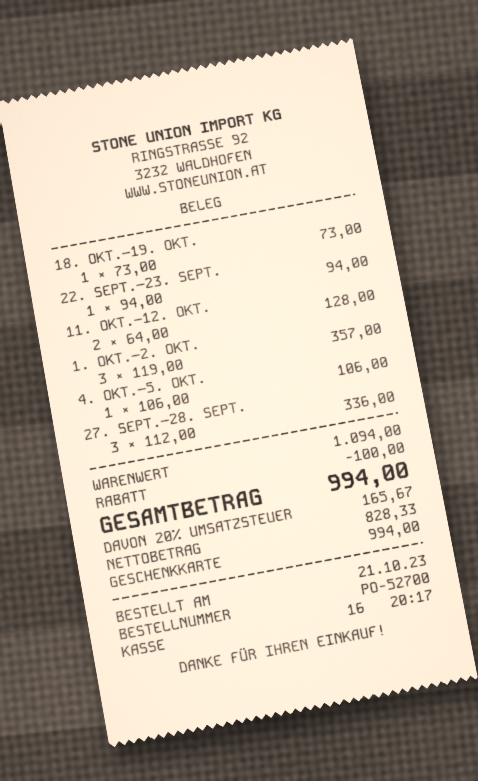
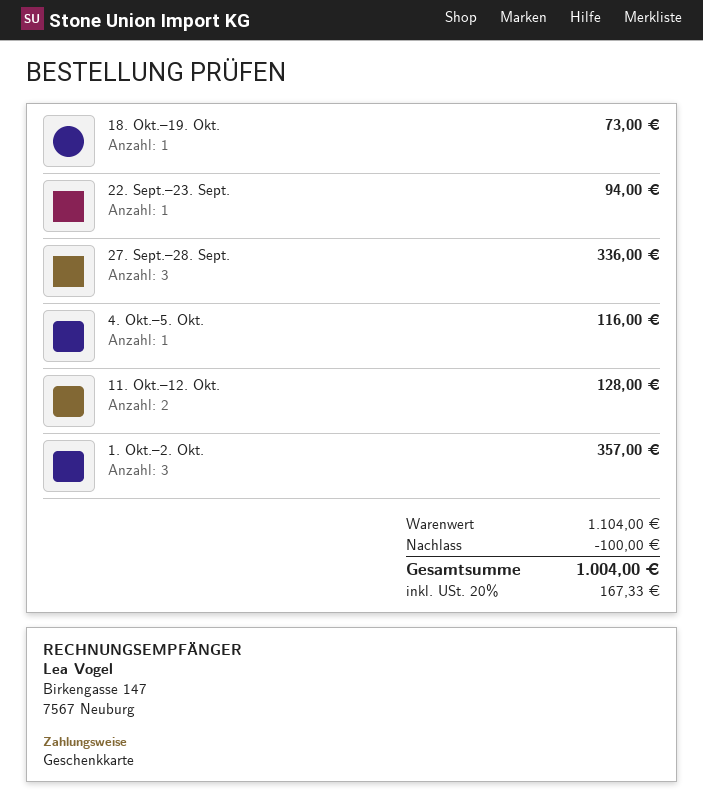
4. OKT.–5. OKT.: 1 for 106.00 -> 1 for 116.00
subtotal: 1094.00 -> 1104.00
tax: 20% = 165.67 -> 20% = 167.33
total: 994.00 -> 1004.00

